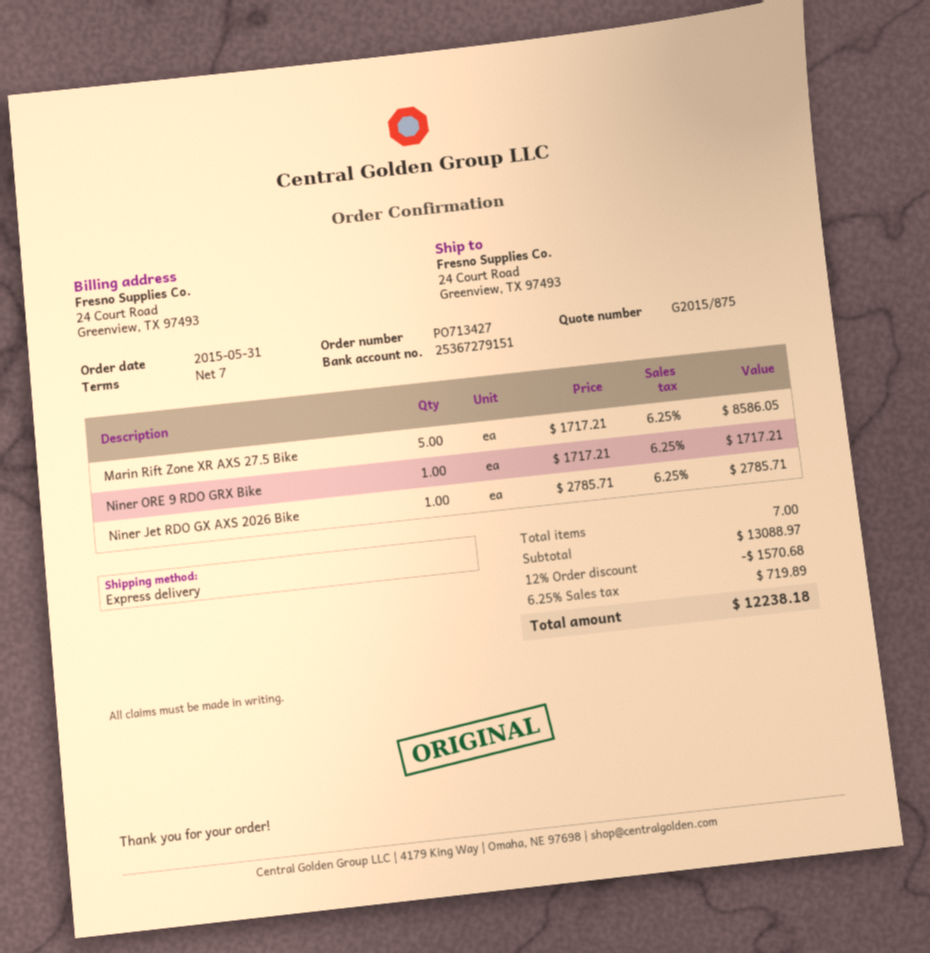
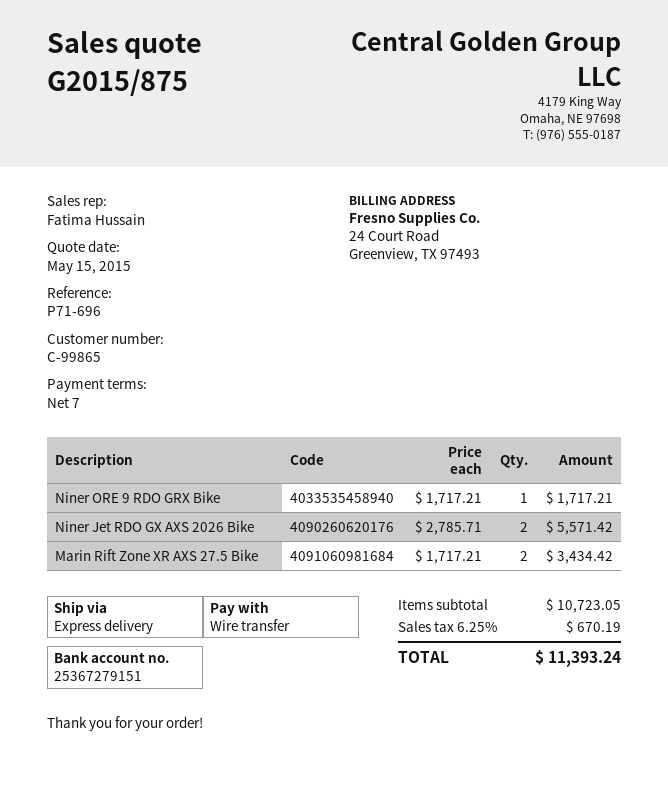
Marin Rift Zone XR AXS 27.5 Bike: 5 x 1717.21 = 8586.05 -> 2 x 1717.21 = 3434.42
Niner Jet RDO GX AXS 2026 Bike: 1 x 2785.71 = 2785.71 -> 2 x 2785.71 = 5571.42
subtotal: 13088.97 -> 10723.05
discount: 12% = 1570.68 -> none
tax: 6.25% = 719.89 -> 6.25% = 670.19
total: 12238.18 -> 11393.24

